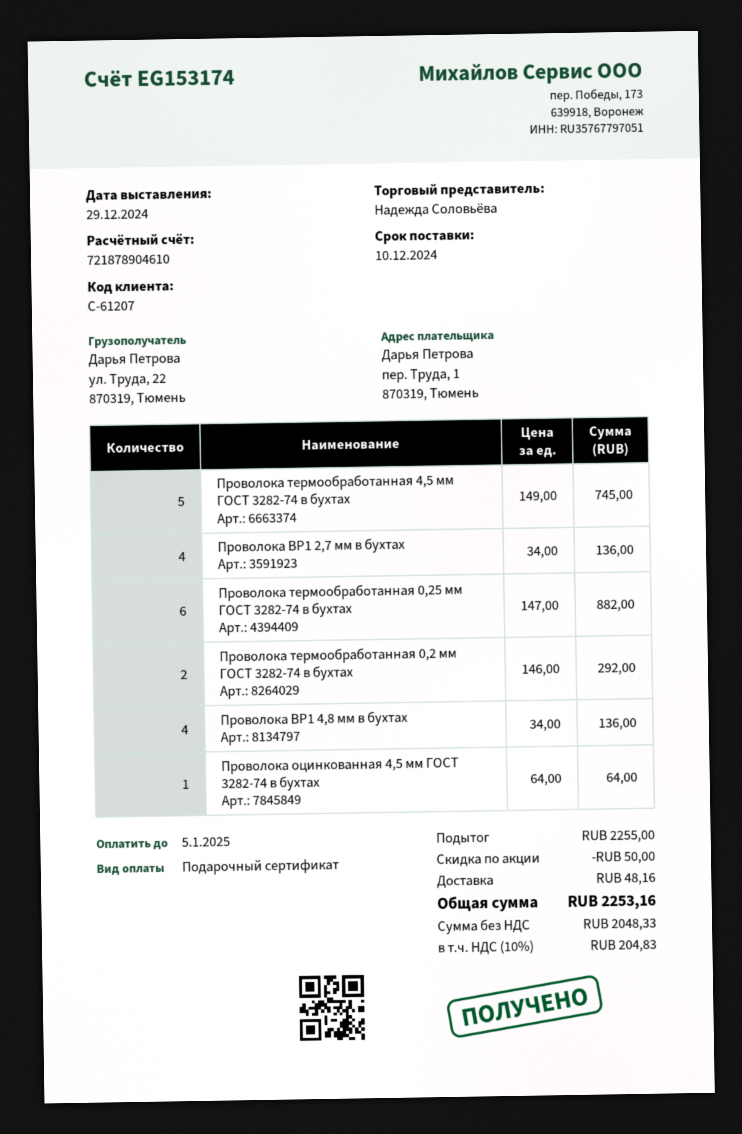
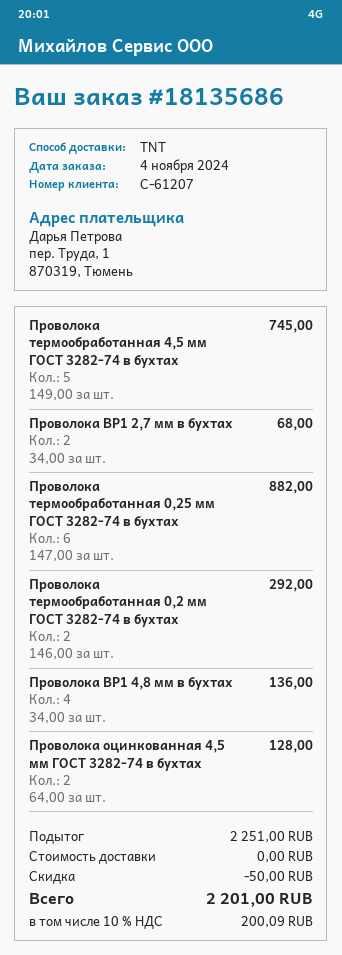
Проволока ВР1 2,7 мм в бухтах: 4 x 34.00 = 136.00 -> 2 x 34.00 = 68.00
Проволока оцинкованная 4,5 мм ГОСТ 3282-74 в бухтах: 1 x 64.00 = 64.00 -> 2 x 64.00 = 128.00
subtotal: 2255.00 -> 2251.00
shipping: 48.16 -> 0.00
tax: 10% = 204.83 -> 10% = 200.09
total: 2253.16 -> 2201.00

